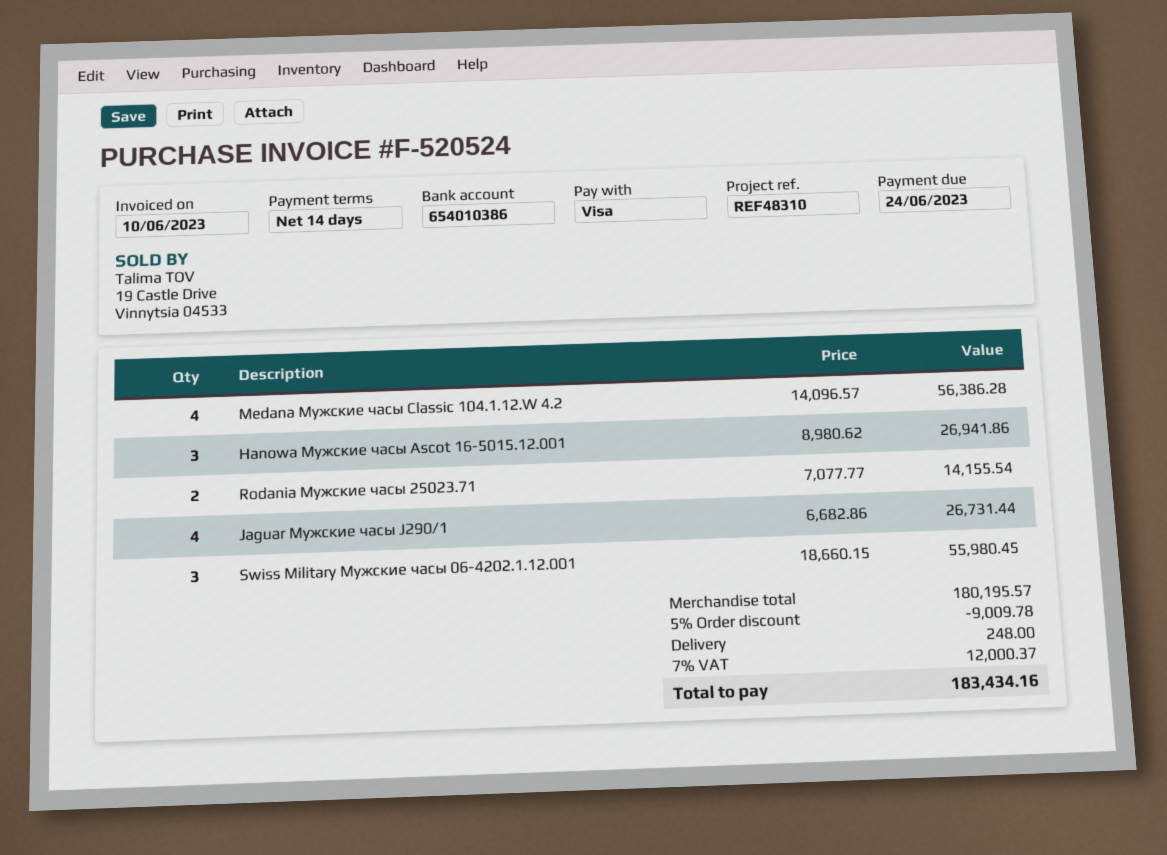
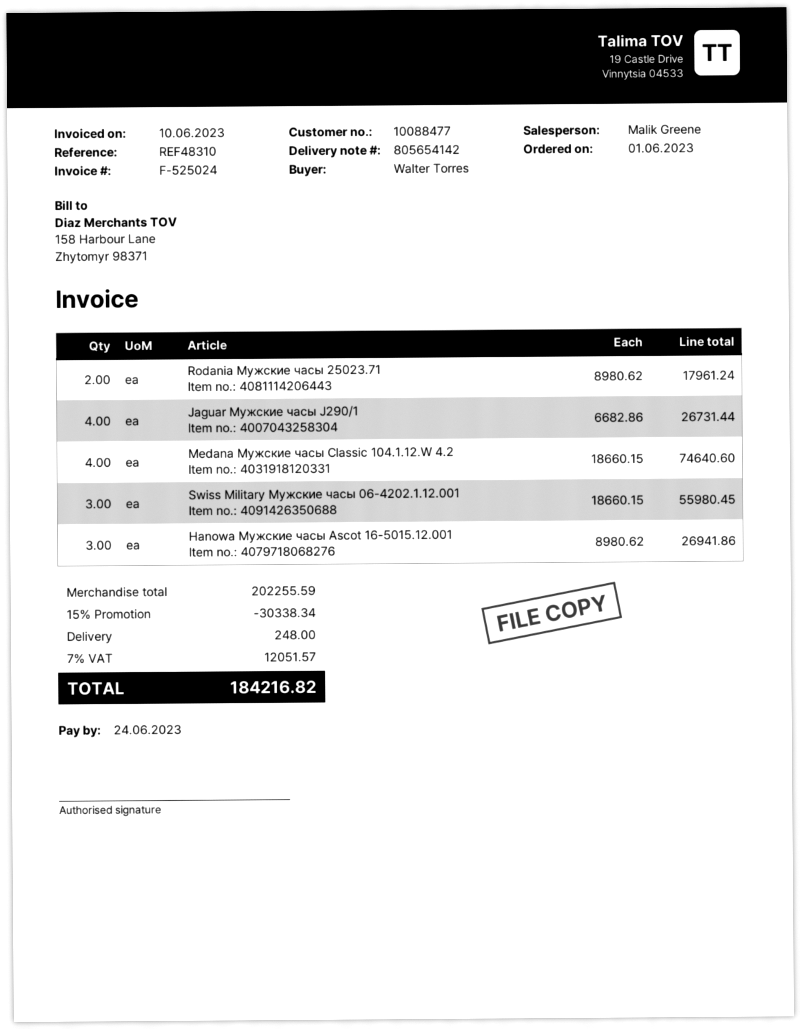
invoice number: F-520524 -> F-525024
Medana Мужские часы Classic 104.1.12.W 4.2: 4 x 14096.57 = 56386.28 -> 4 x 18660.15 = 74640.60
Rodania Мужские часы 25023.71: 2 x 7077.77 = 14155.54 -> 2 x 8980.62 = 17961.24
subtotal: 180195.57 -> 202255.59
discount: 5% = 9009.78 -> 15% = 30338.34
tax: 7% = 12000.37 -> 7% = 12051.57
total: 183434.16 -> 184216.82

